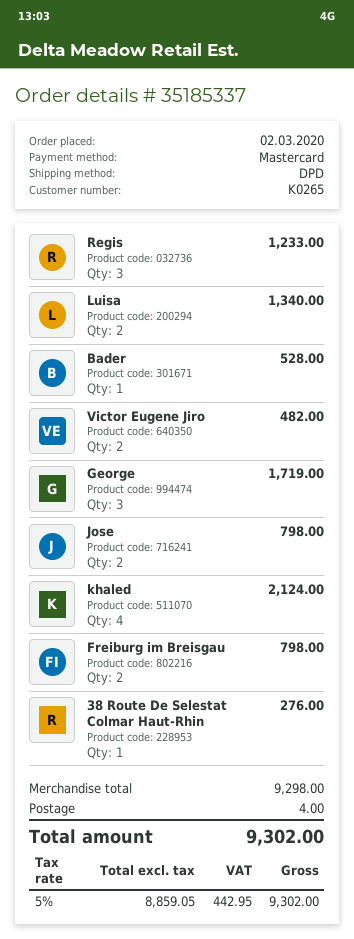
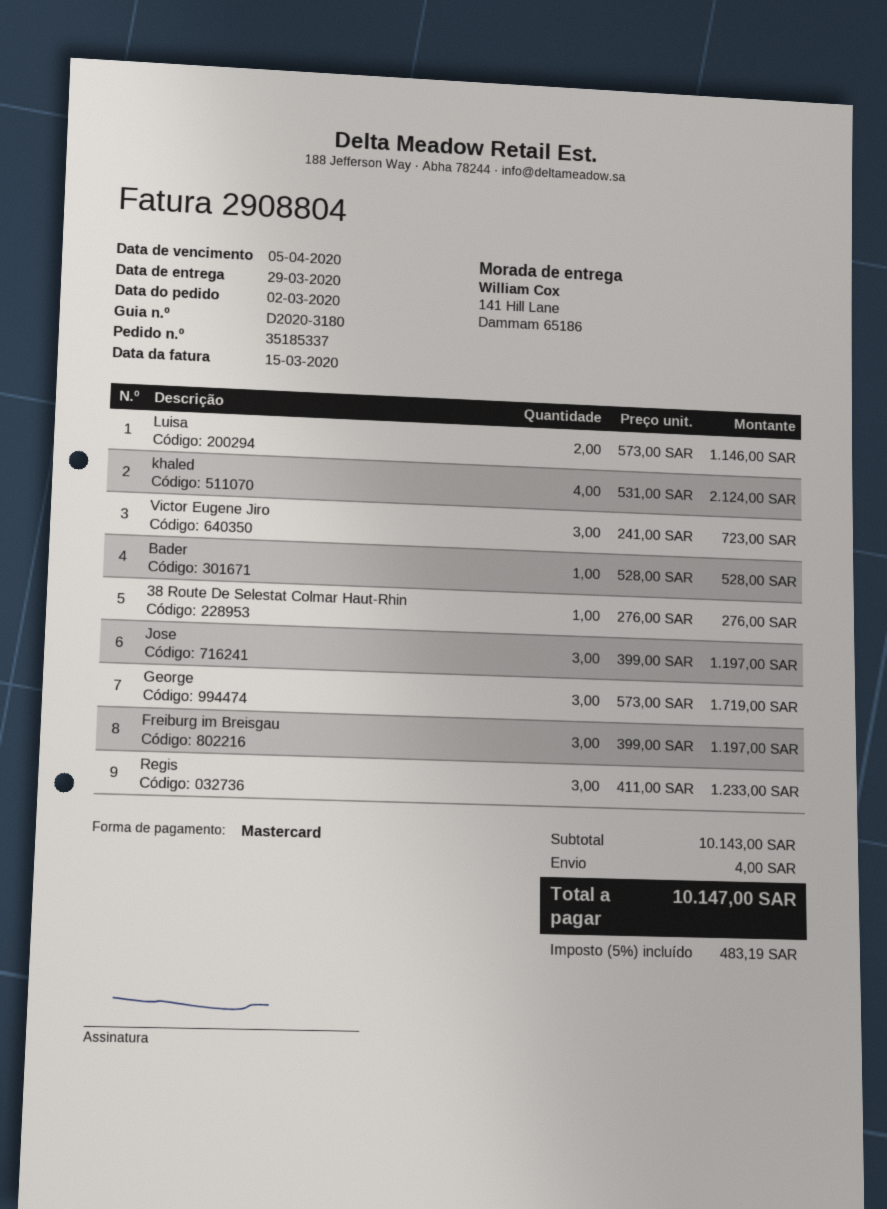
Luisa: 2 for 1340.00 -> 2 for 1146.00
Victor Eugene Jiro: 2 for 482.00 -> 3 for 723.00
Jose: 2 for 798.00 -> 3 for 1197.00
Freiburg im Breisgau: 2 for 798.00 -> 3 for 1197.00
subtotal: 9298.00 -> 10143.00
tax: 5% = 442.95 -> 5% = 483.19
total: 9302.00 -> 10147.00

